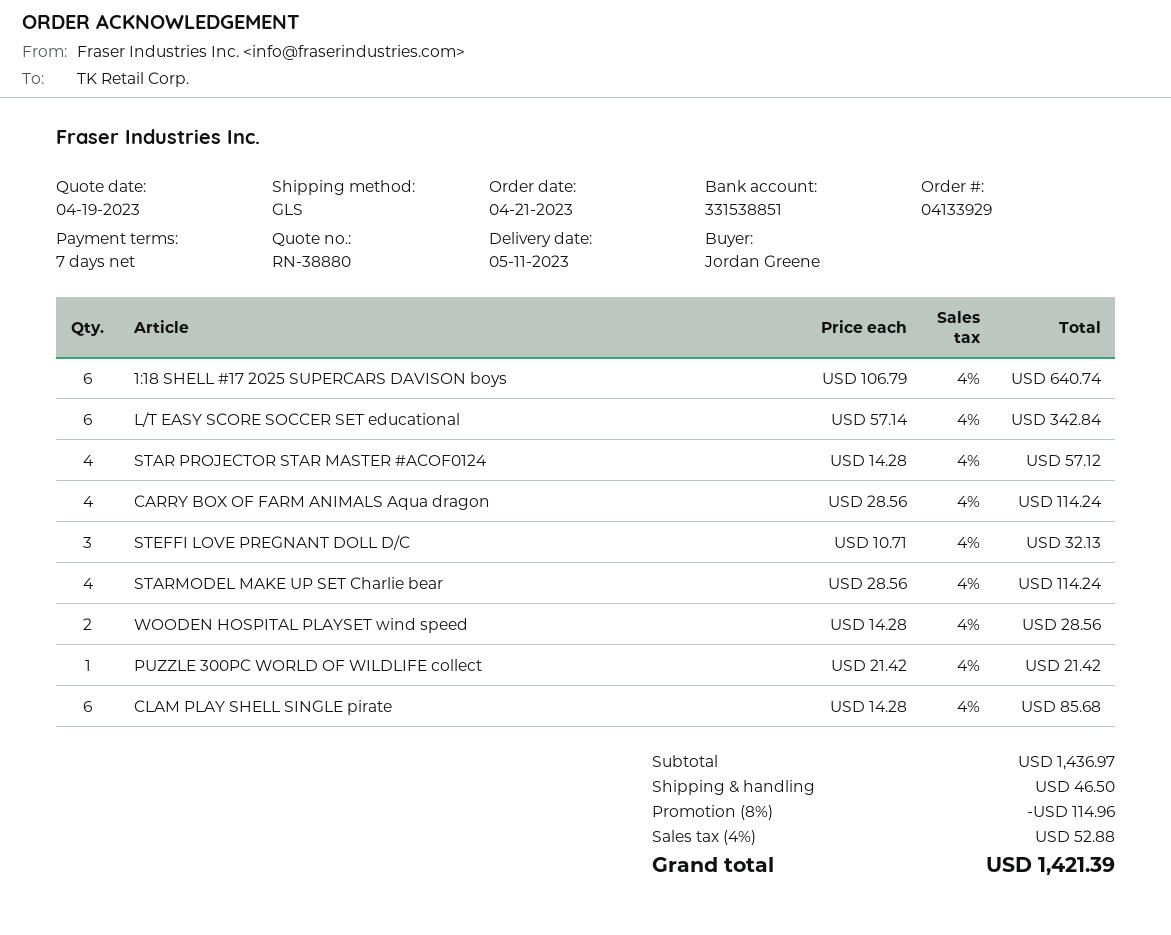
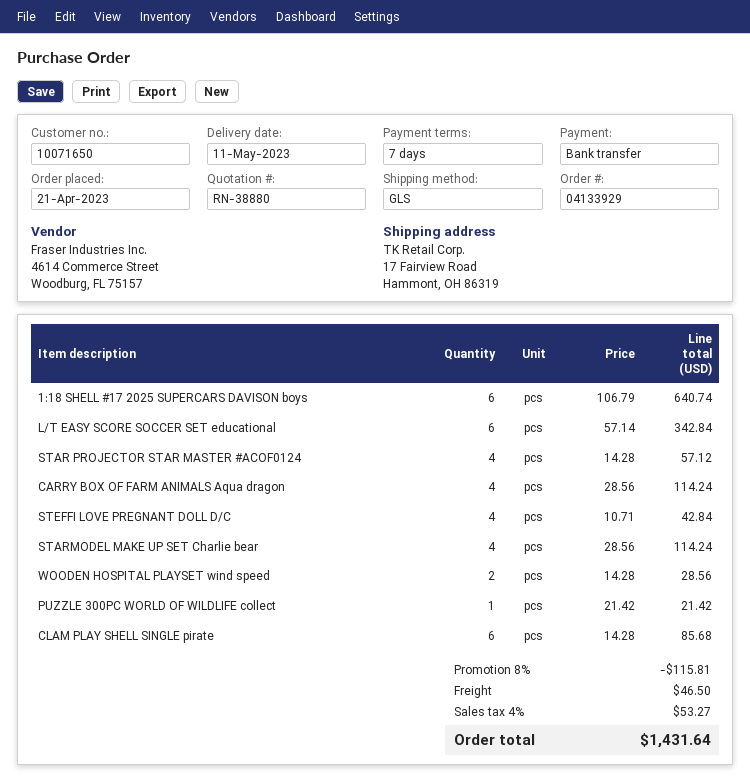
STEFFI LOVE PREGNANT DOLL D/C: 3 x 10.71 = 32.13 -> 4 x 10.71 = 42.84
discount: 8% = 114.96 -> 8% = 115.81
tax: 4% = 52.88 -> 4% = 53.27
total: 1421.39 -> 1431.64

